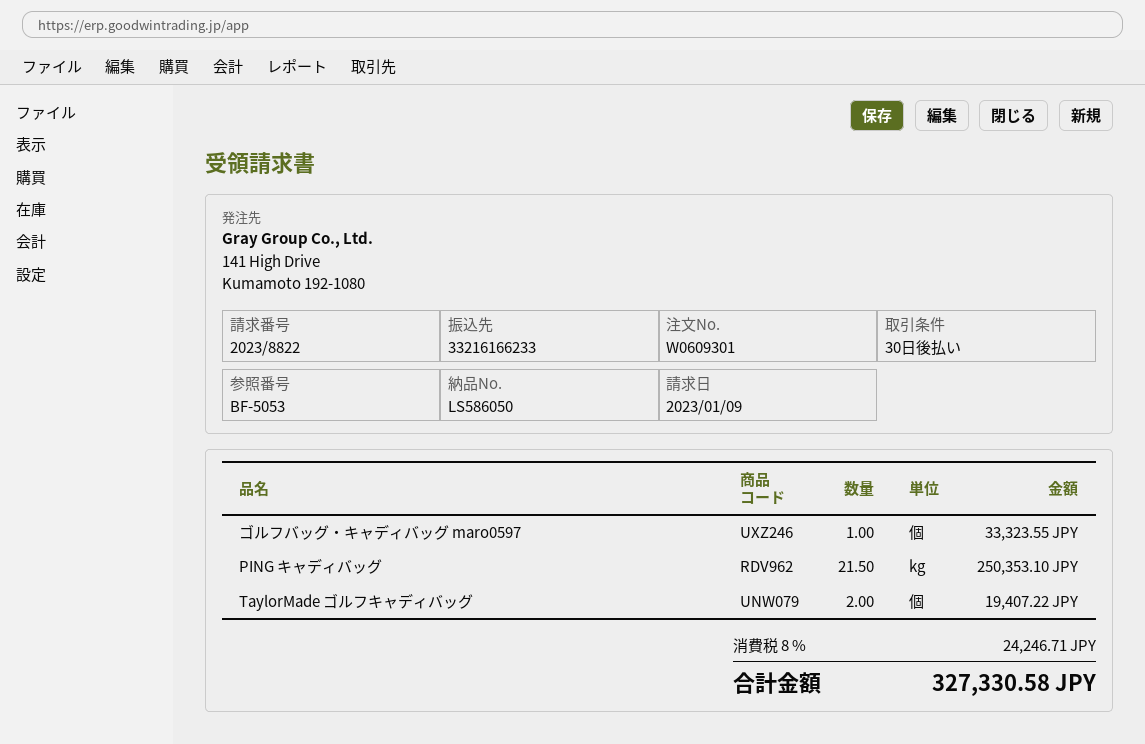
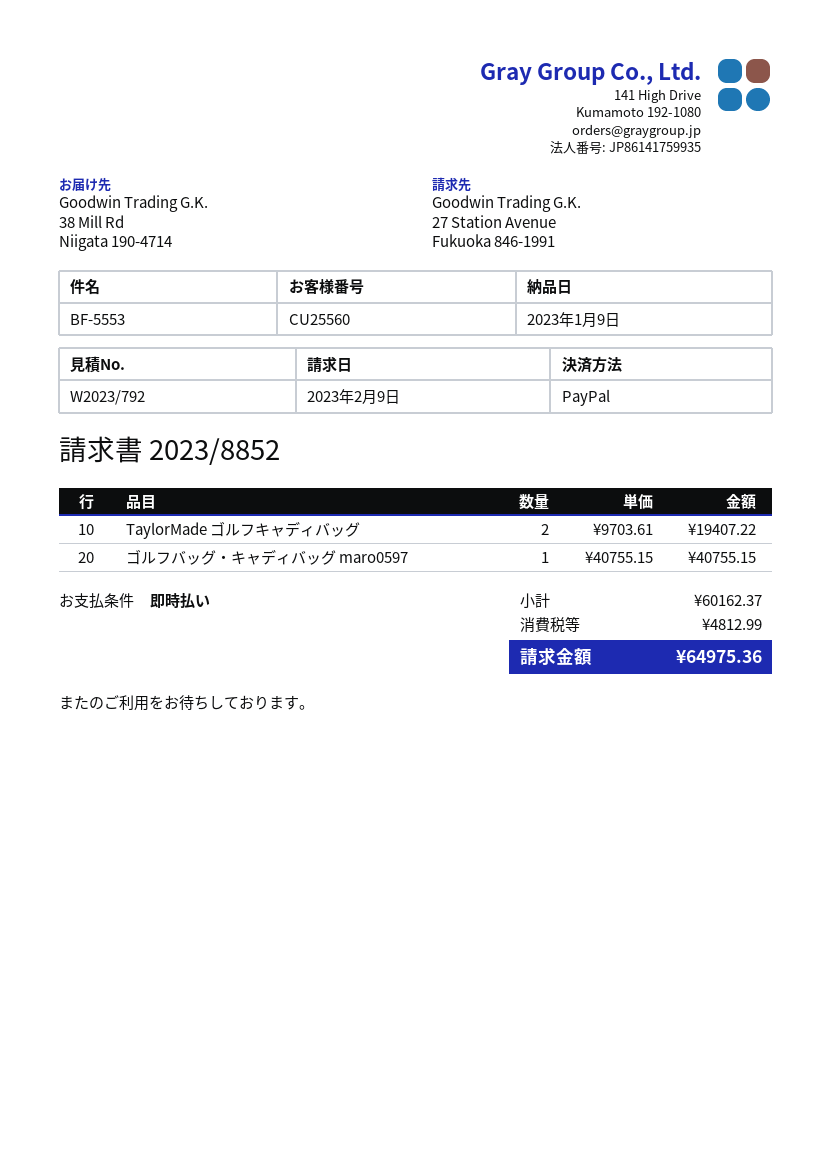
invoice number: 2023/8822 -> 2023/8852
invoice date: 2023-01-09 -> 2023-02-09
payment terms: 30 days -> on receipt
reference: BF-5053 -> BF-5553
ゴルフバッグ・キャディバッグ maro0597: 1 for 33323.55 -> 1 for 40755.15
PING キャディバッグ: 21.5 for 250353.10 -> none
tax: 24246.71 -> 4812.99
total: 327330.58 -> 64975.36

